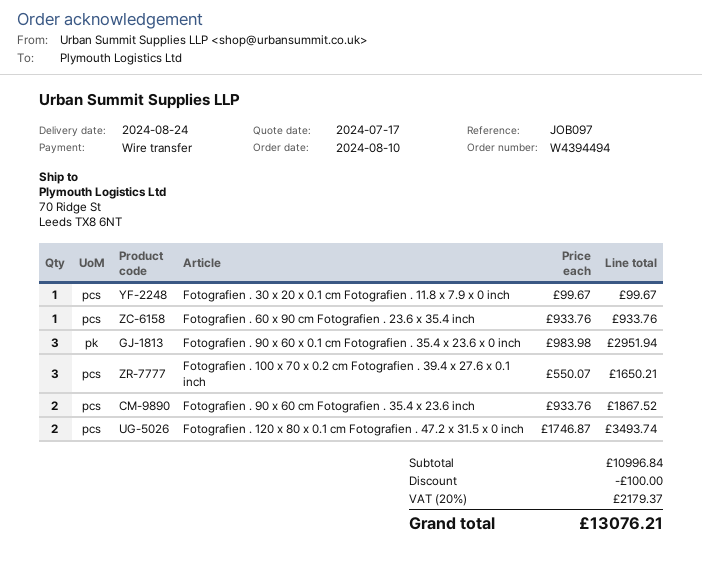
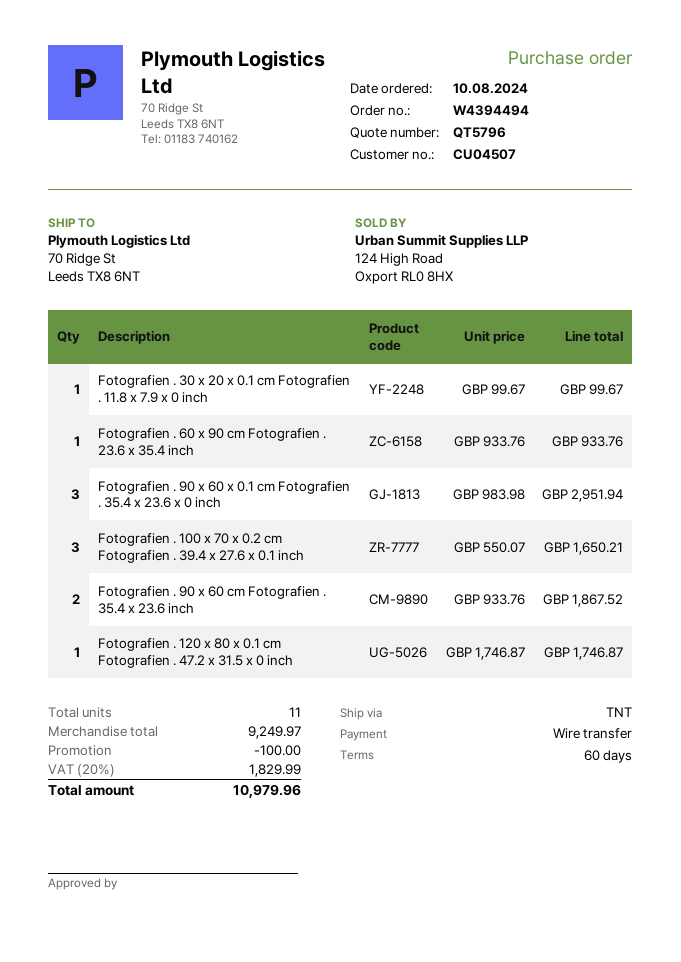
Fotografien . 120 x 80 x 0.1 cm Fotografien . 47.2 x 31.5 x 0 inch: 2 x 1746.87 = 3493.74 -> 1 x 1746.87 = 1746.87
subtotal: 10996.84 -> 9249.97
tax: 20% = 2179.37 -> 20% = 1829.99
total: 13076.21 -> 10979.96

